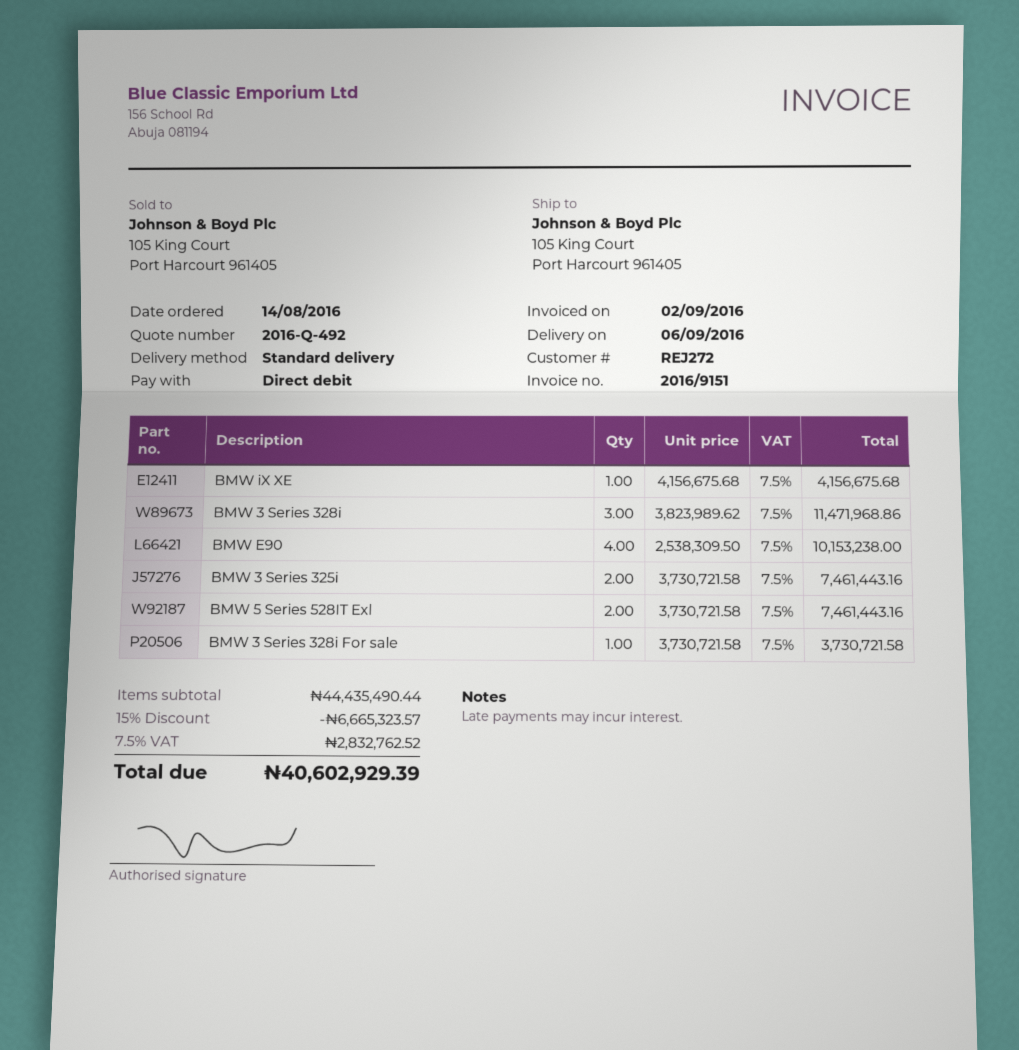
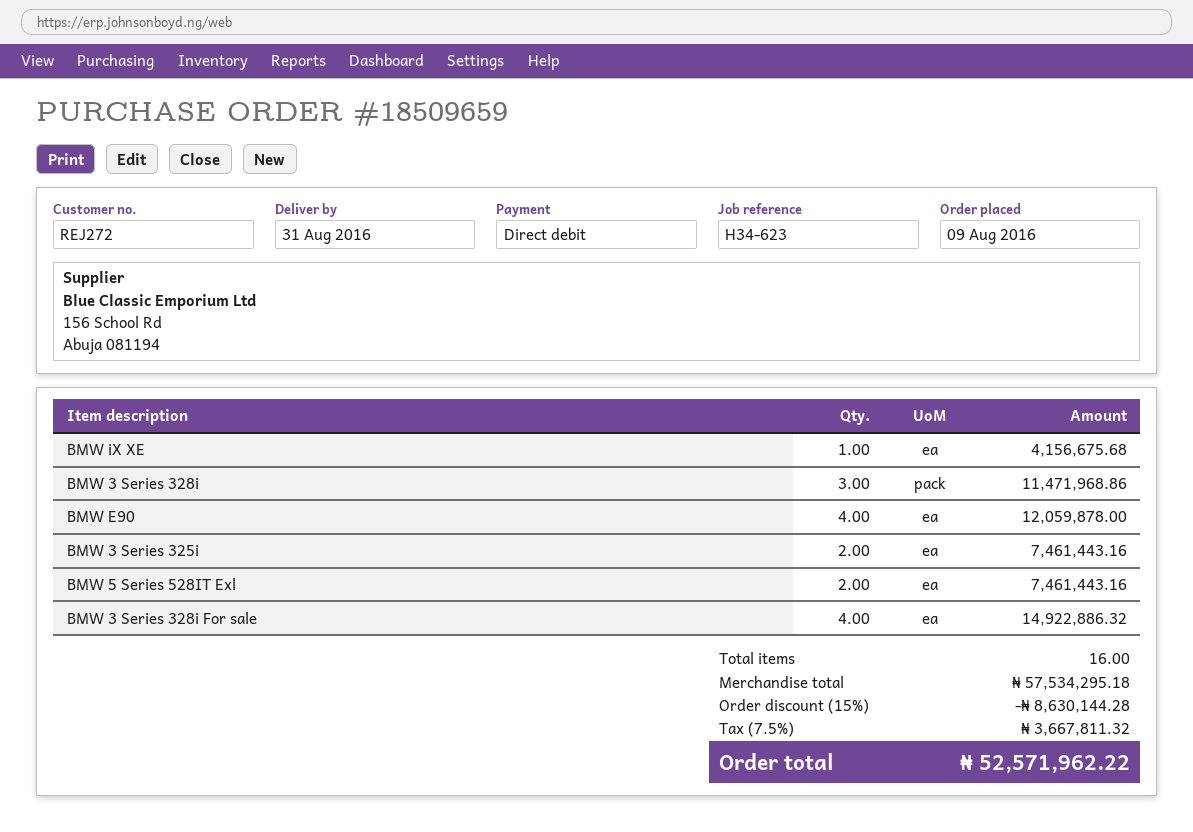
order date: 2016-08-14 -> 2016-08-09
delivery date: 2016-09-06 -> 2016-08-31
BMW E90: 4 for 10153238.00 -> 4 for 12059878.00
BMW 3 Series 328i For sale: 1 for 3730721.58 -> 4 for 14922886.32
subtotal: 44435490.44 -> 57534295.18
discount: 15% = 6665323.57 -> 15% = 8630144.28
tax: 7.5% = 2832762.52 -> 7.5% = 3667811.32
total: 40602929.39 -> 52571962.22

